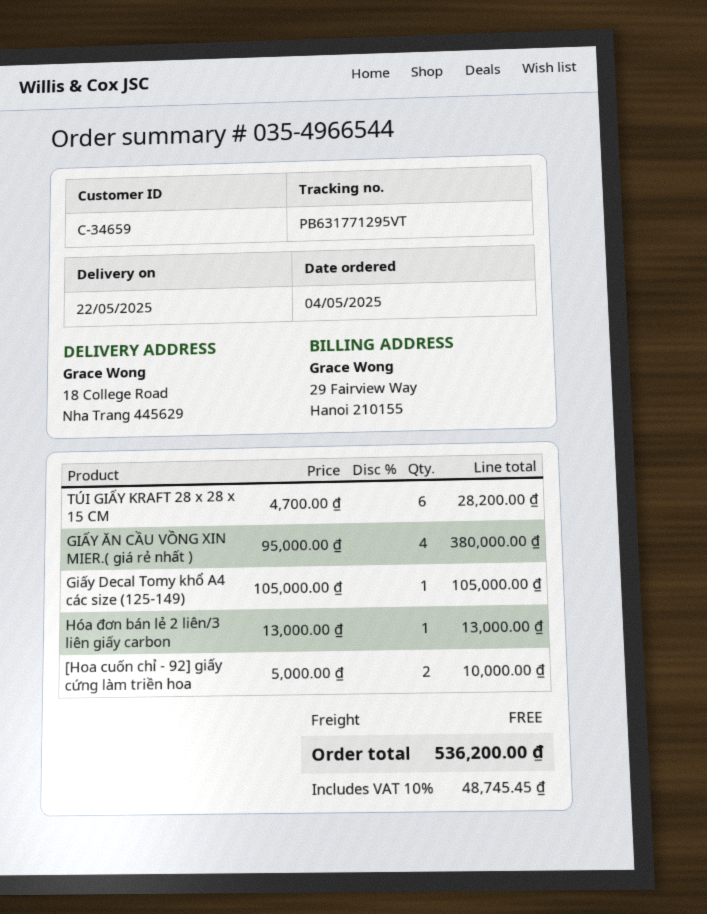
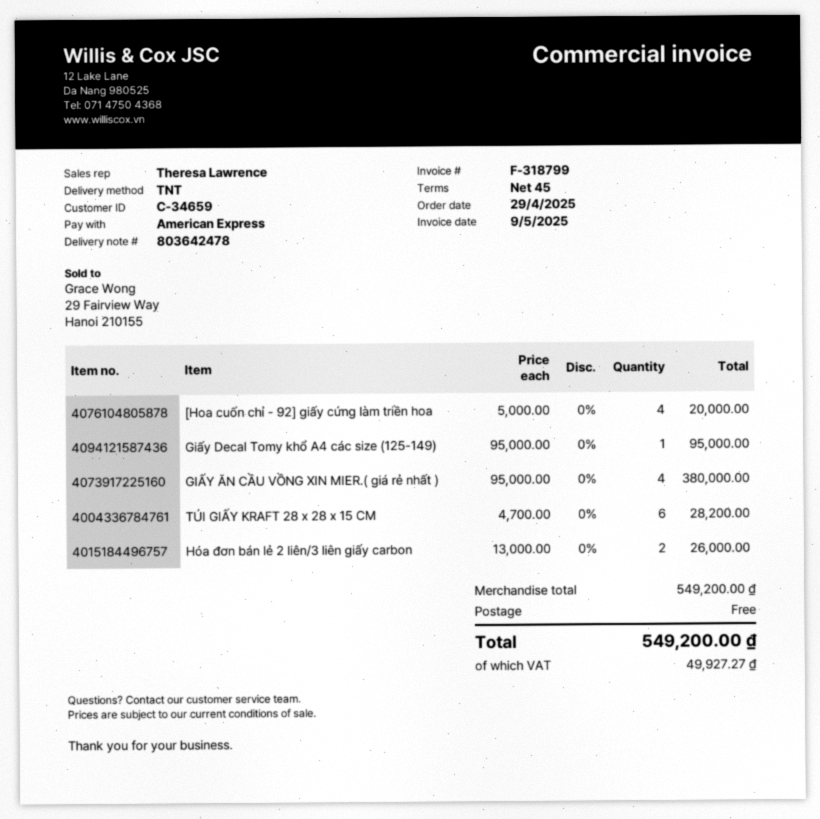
order date: 2025-05-04 -> 2025-04-29
Giấy Decal Tomy khổ A4 các size (125-149): 1 x 105000.00 = 105000.00 -> 1 x 95000.00 = 95000.00
Hóa đơn bán lẻ 2 liên/3 liên giấy carbon: 1 x 13000.00 = 13000.00 -> 2 x 13000.00 = 26000.00
[Hoa cuốn chỉ - 92] giấy cứng làm triền hoa: 2 x 5000.00 = 10000.00 -> 4 x 5000.00 = 20000.00
tax: 48745.45 -> 49927.27
total: 536200.00 -> 549200.00

